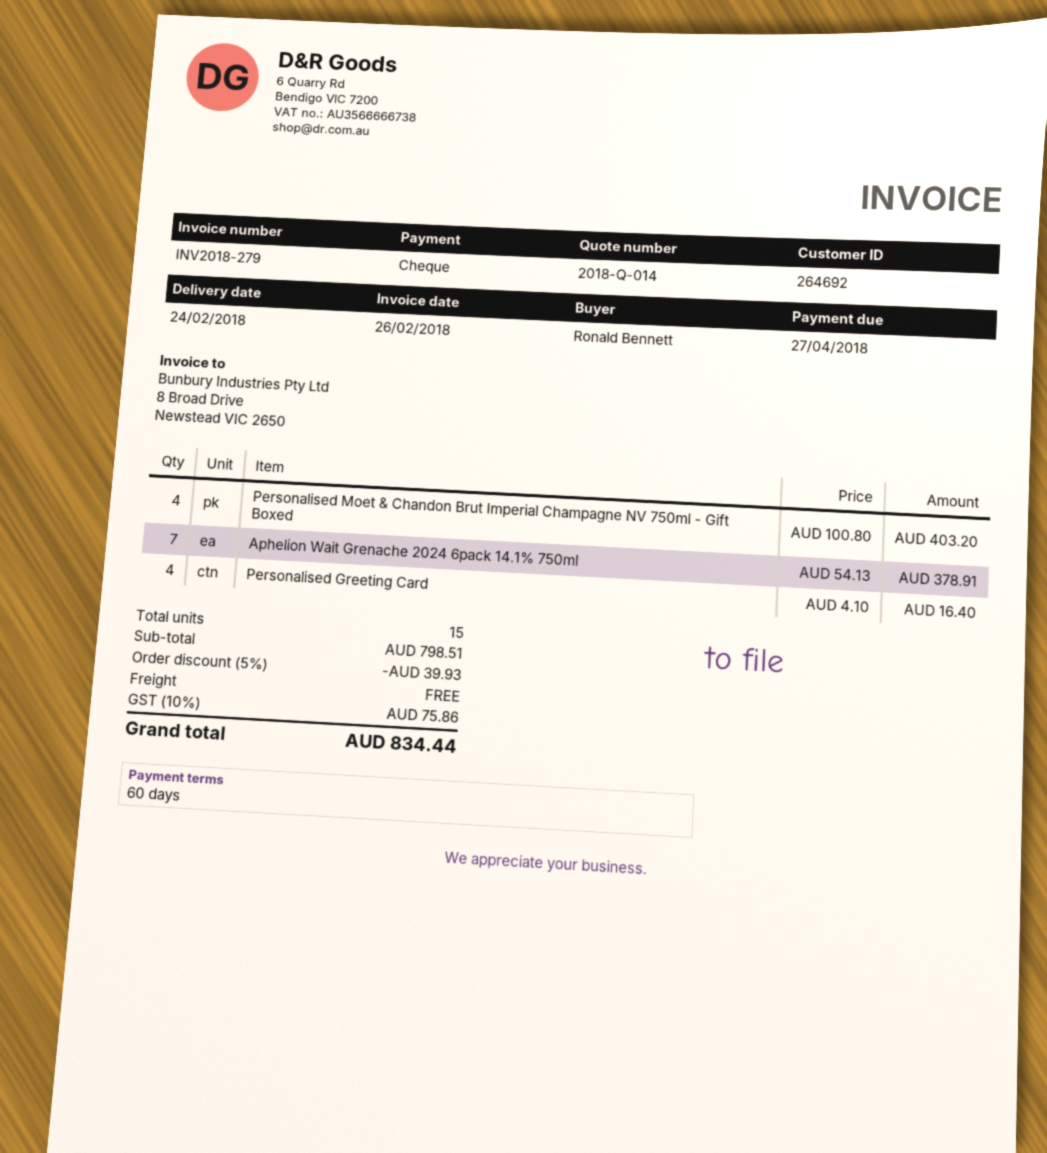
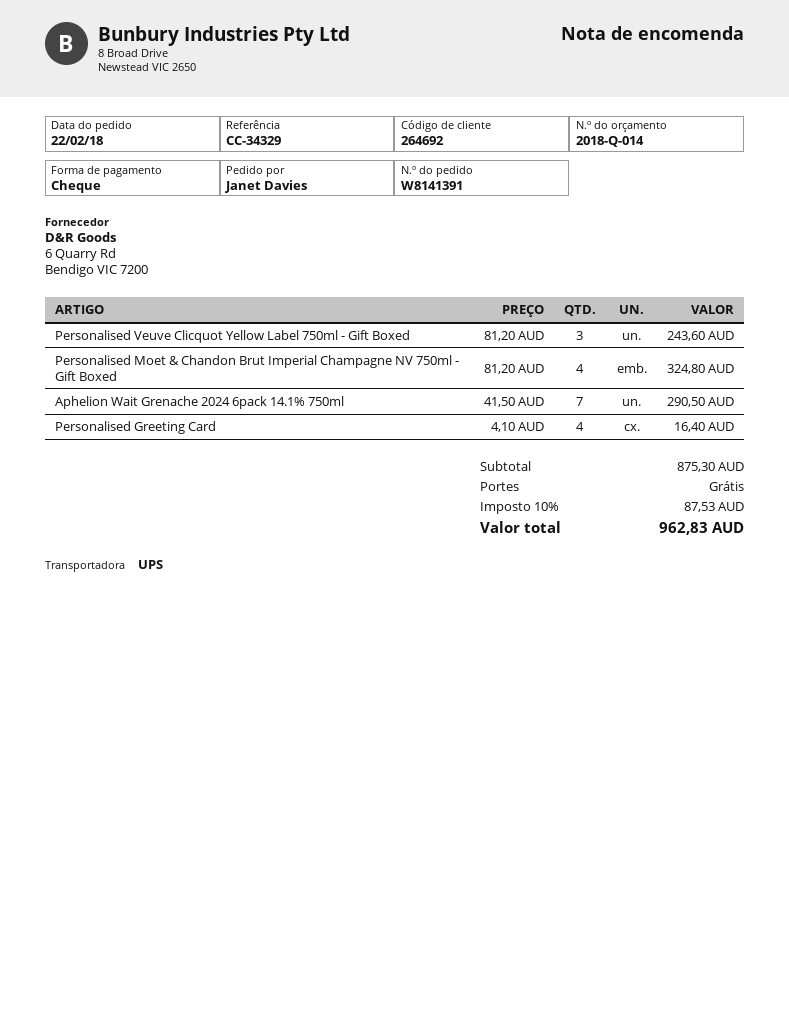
ordered by: Ronald Bennett -> Janet Davies
Personalised Moet & Chandon Brut Imperial Champagne NV 750ml - Gift Boxed: 4 x 100.80 = 403.20 -> 4 x 81.20 = 324.80
Aphelion Wait Grenache 2024 6pack 14.1% 750ml: 7 x 54.13 = 378.91 -> 7 x 41.50 = 290.50
Personalised Veuve Clicquot Yellow Label 750ml - Gift Boxed: none -> 3 x 81.20 = 243.60
subtotal: 798.51 -> 875.30
discount: 5% = 39.93 -> none
tax: 10% = 75.86 -> 10% = 87.53
total: 834.44 -> 962.83

